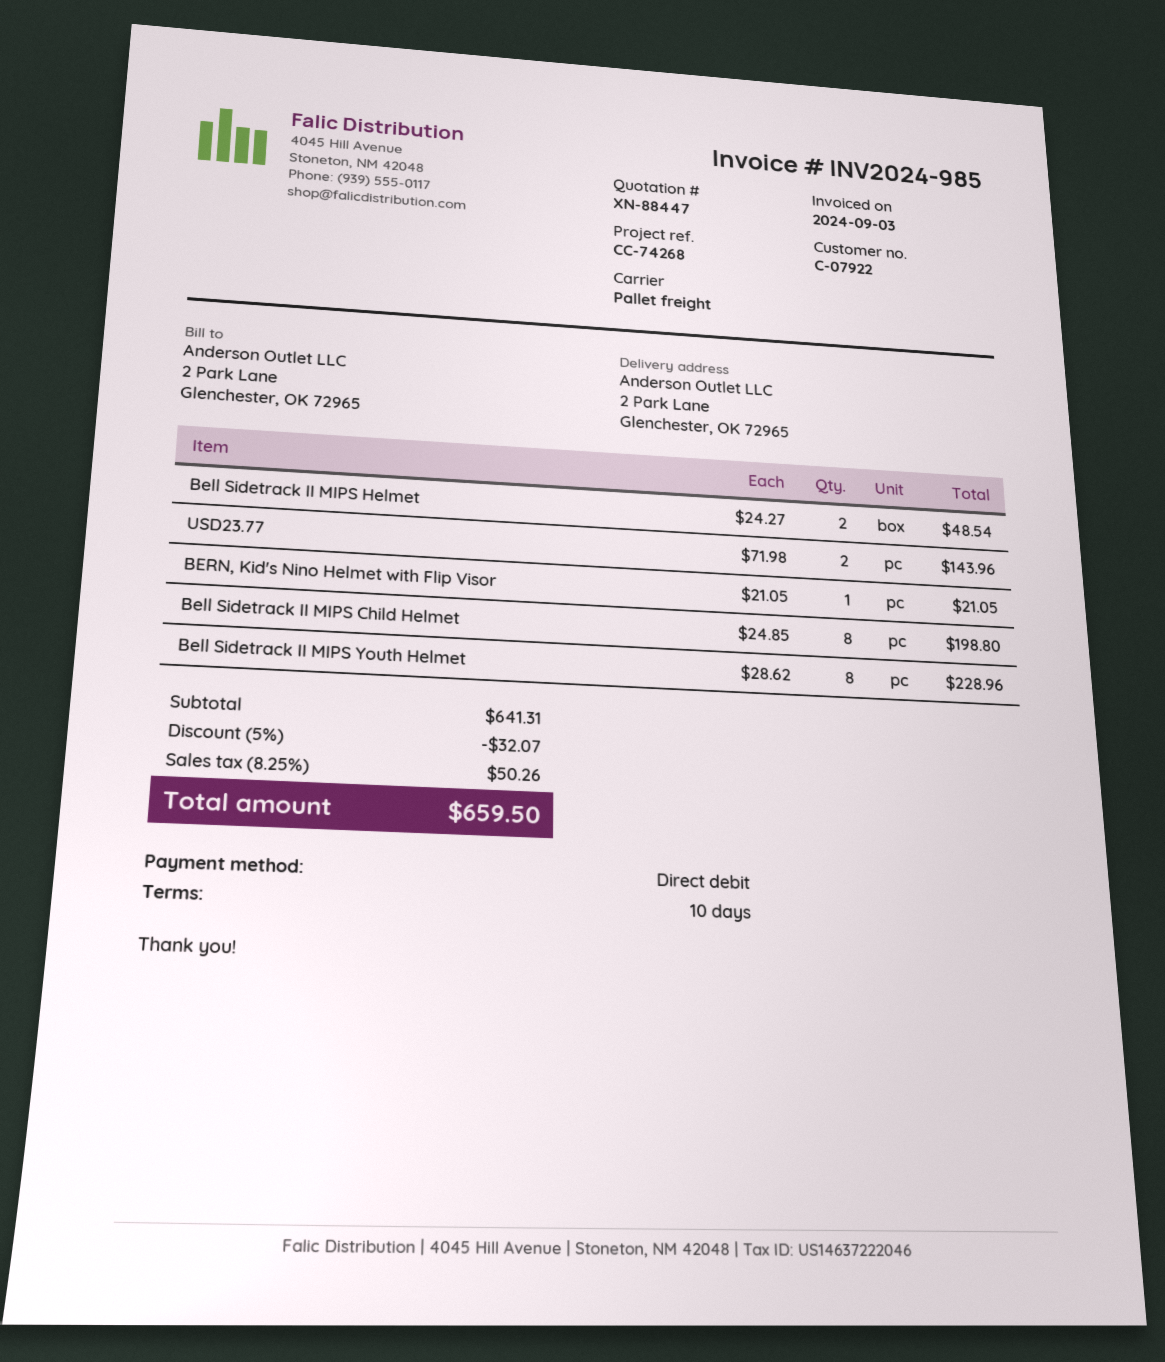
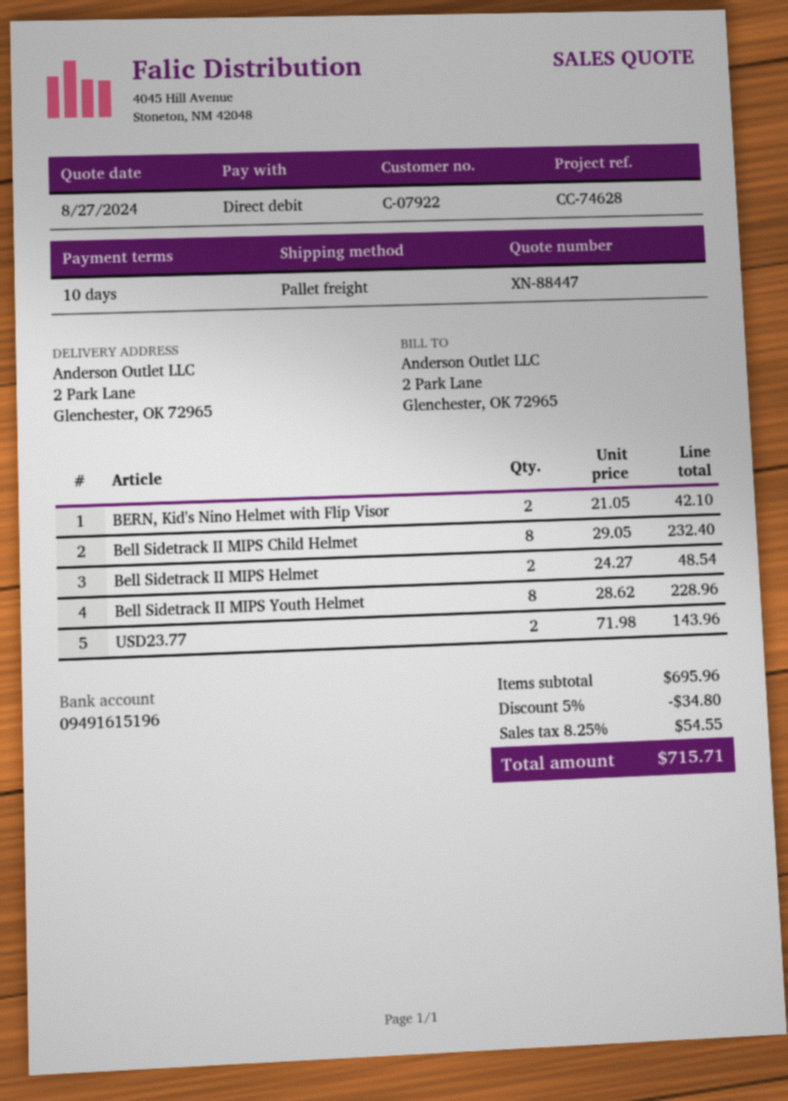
reference: CC-74268 -> CC-74628
BERN, Kid's Nino Helmet with Flip Visor: 1 x 21.05 = 21.05 -> 2 x 21.05 = 42.10
Bell Sidetrack II MIPS Child Helmet: 8 x 24.85 = 198.80 -> 8 x 29.05 = 232.40
subtotal: 641.31 -> 695.96
discount: 5% = 32.07 -> 5% = 34.80
tax: 8.25% = 50.26 -> 8.25% = 54.55
total: 659.50 -> 715.71

